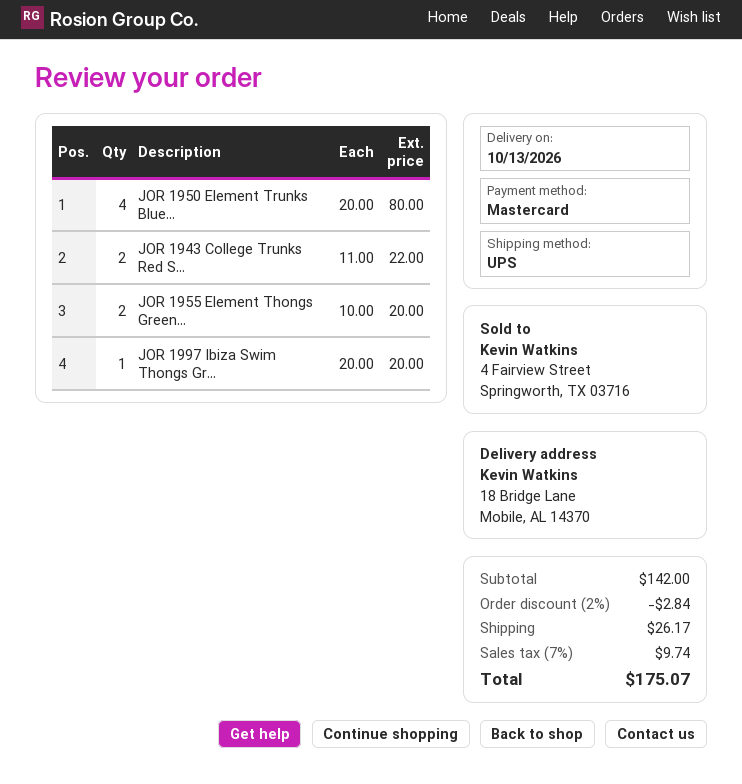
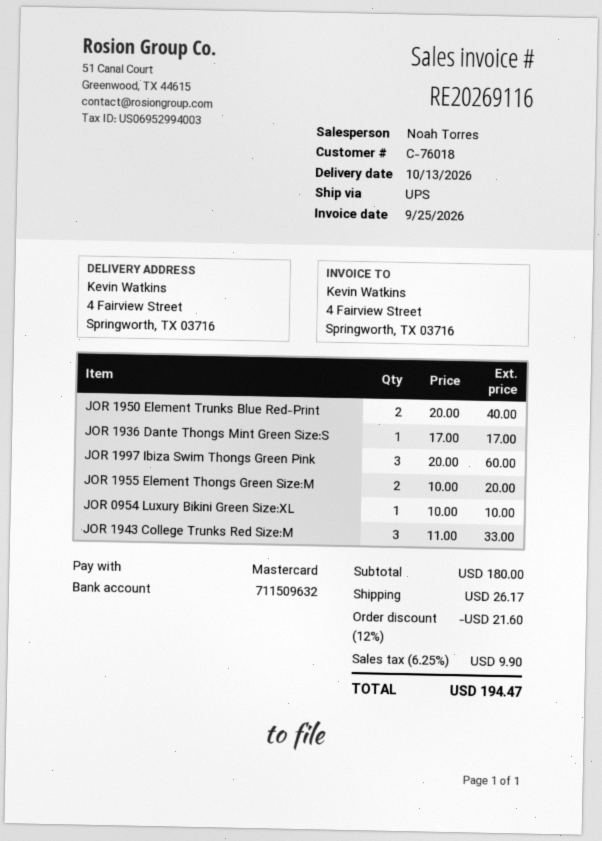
ship to: 18 Bridge Lane, Mobile, AL 14370 -> 4 Fairview Street, Springworth, TX 03716
JOR 1950 Element Trunks Blue...: 4 x 20.00 = 80.00 -> 2 x 20.00 = 40.00
JOR 1943 College Trunks Red S...: 2 x 11.00 = 22.00 -> 3 x 11.00 = 33.00
JOR 1997 Ibiza Swim Thongs Gr...: 1 x 20.00 = 20.00 -> 3 x 20.00 = 60.00
JOR 1936 Dante Thongs Mint Green Size:S: none -> 1 x 17.00 = 17.00
JOR 0954 Luxury Bikini Green Size:XL: none -> 1 x 10.00 = 10.00
subtotal: 142.00 -> 180.00
discount: 2% = 2.84 -> 12% = 21.60
tax: 7% = 9.74 -> 6.25% = 9.90
total: 175.07 -> 194.47

